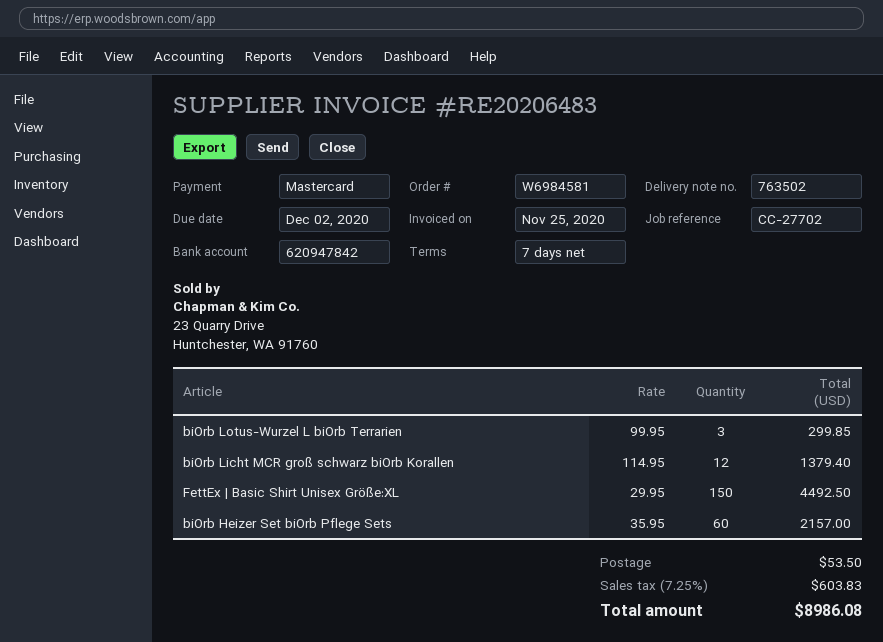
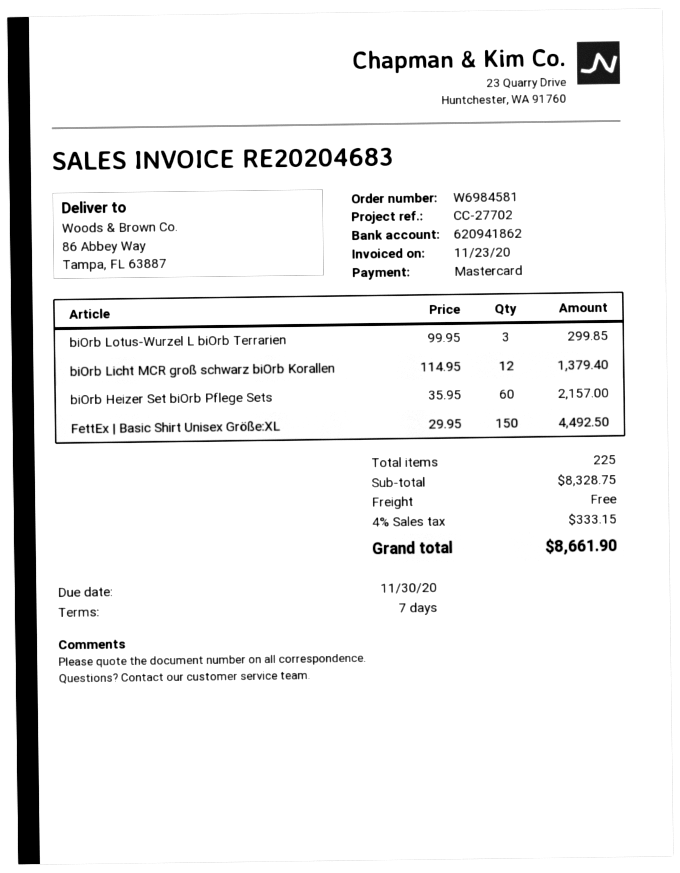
invoice number: RE20206483 -> RE20204683
invoice date: 2020-11-25 -> 2020-11-23
due date: 2020-12-02 -> 2020-11-30
bank account: 620947842 -> 620941862
shipping: 53.50 -> 0.00
tax: 7.25% = 603.83 -> 4% = 333.15
total: 8986.08 -> 8661.90

